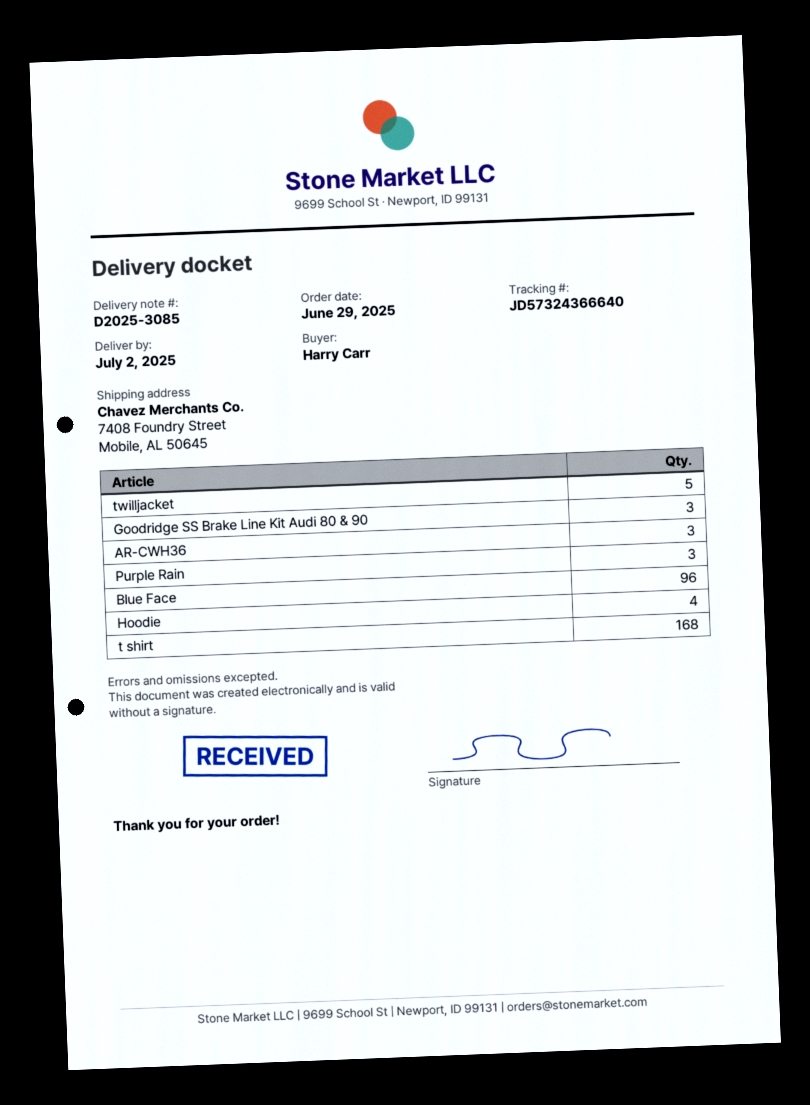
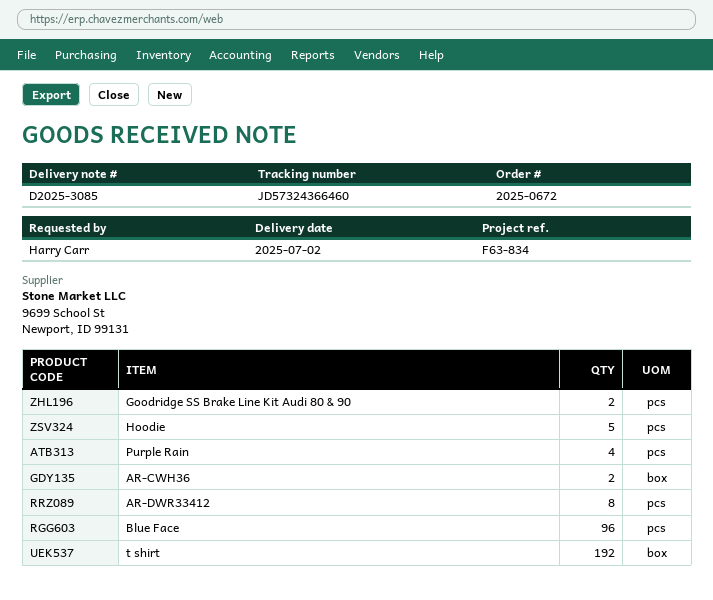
tracking number: JD57324366640 -> JD57324366460
twilljacket: 5 -> none
Goodridge SS Brake Line Kit Audi 80 & 90: 3 -> 2
AR-CWH36: 3 -> 2
Purple Rain: 3 -> 4
Hoodie: 4 -> 5
t shirt: 168 -> 192
AR-DWR33412: none -> 8

